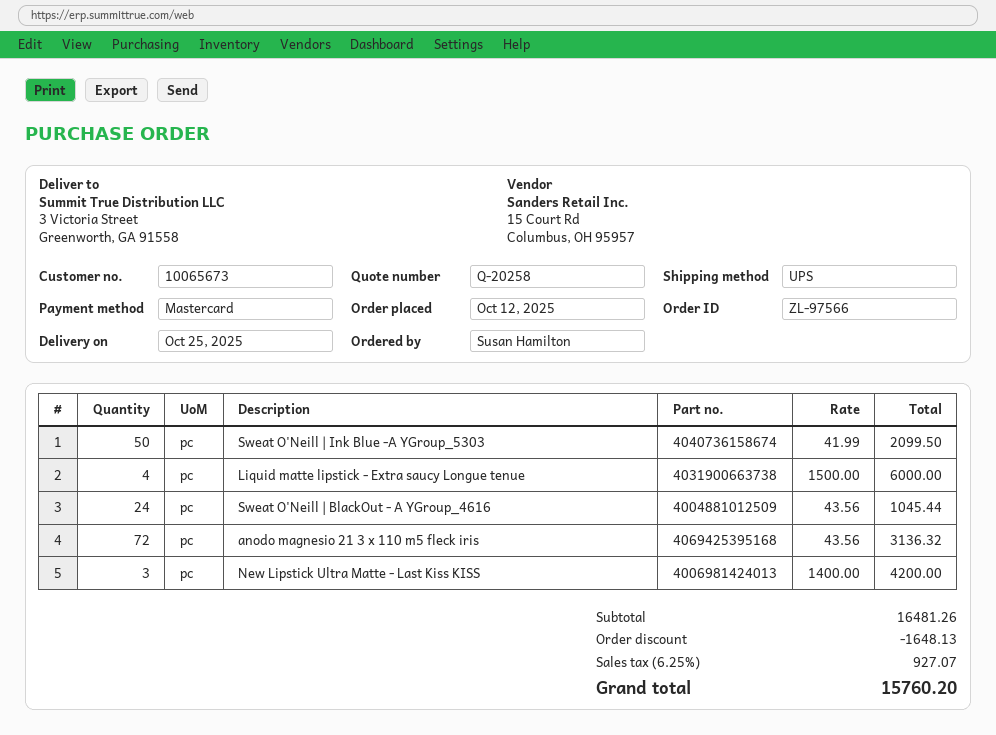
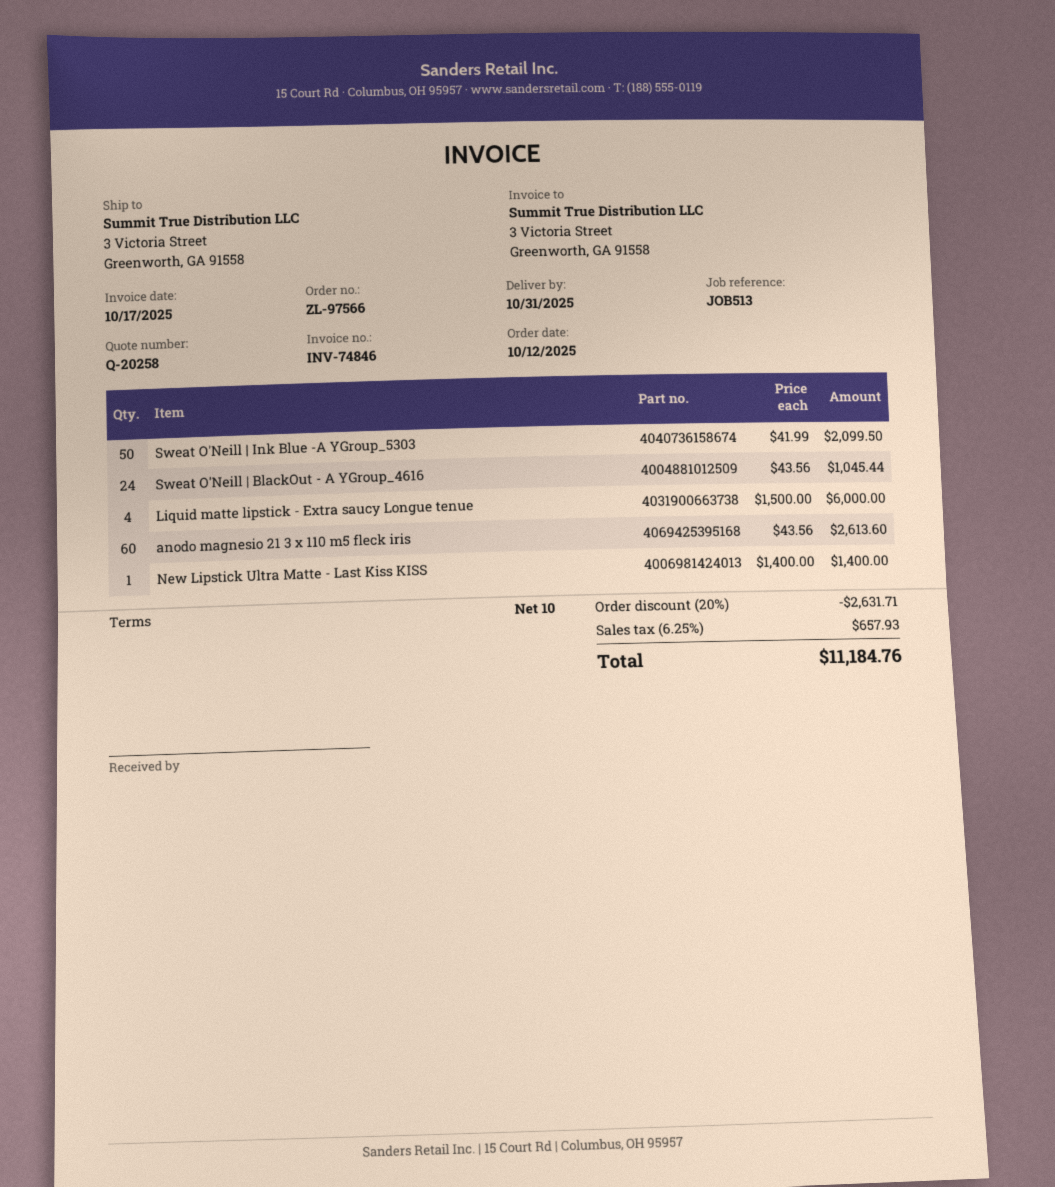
delivery date: 2025-10-25 -> 2025-10-31
anodo magnesio 21 3 x 110 m5 fleck iris: 72 x 43.56 = 3136.32 -> 60 x 43.56 = 2613.60
New Lipstick Ultra Matte - Last Kiss KISS: 3 x 1400.00 = 4200.00 -> 1 x 1400.00 = 1400.00
discount: 1648.13 -> 2631.71
tax: 6.25% = 927.07 -> 6.25% = 657.93
total: 15760.20 -> 11184.76

